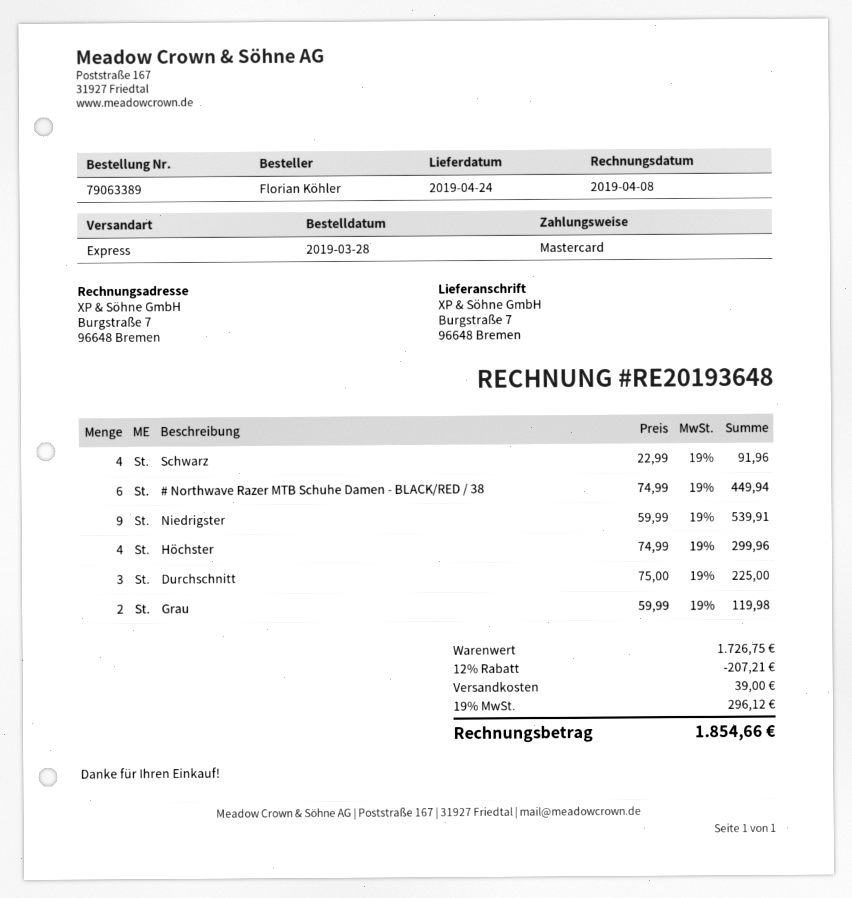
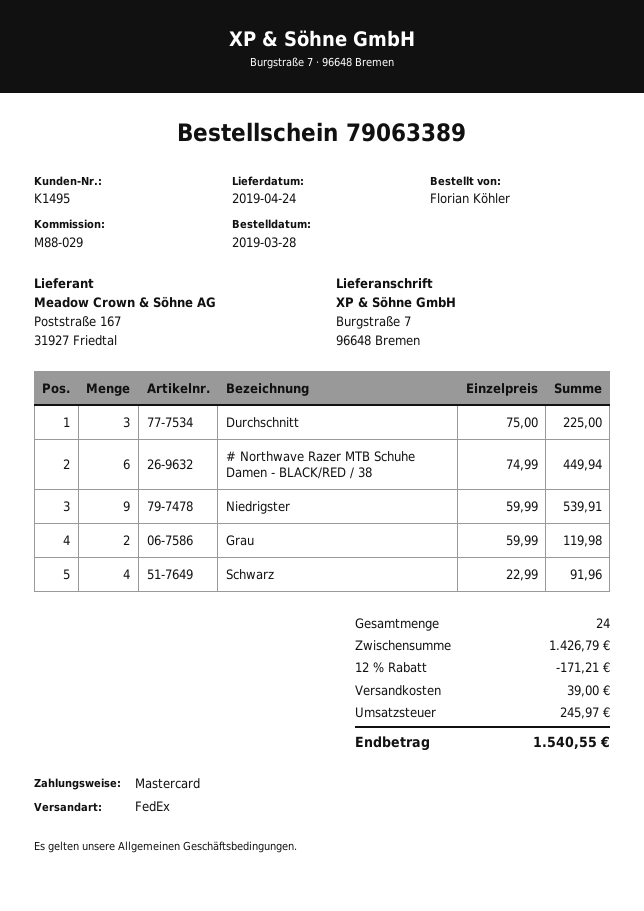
shipping method: express -> FedEx
Höchster: 4 x 74.99 = 299.96 -> none
subtotal: 1726.75 -> 1426.79
discount: 12% = 207.21 -> 12% = 171.21
tax: 296.12 -> 245.97
total: 1854.66 -> 1540.55

